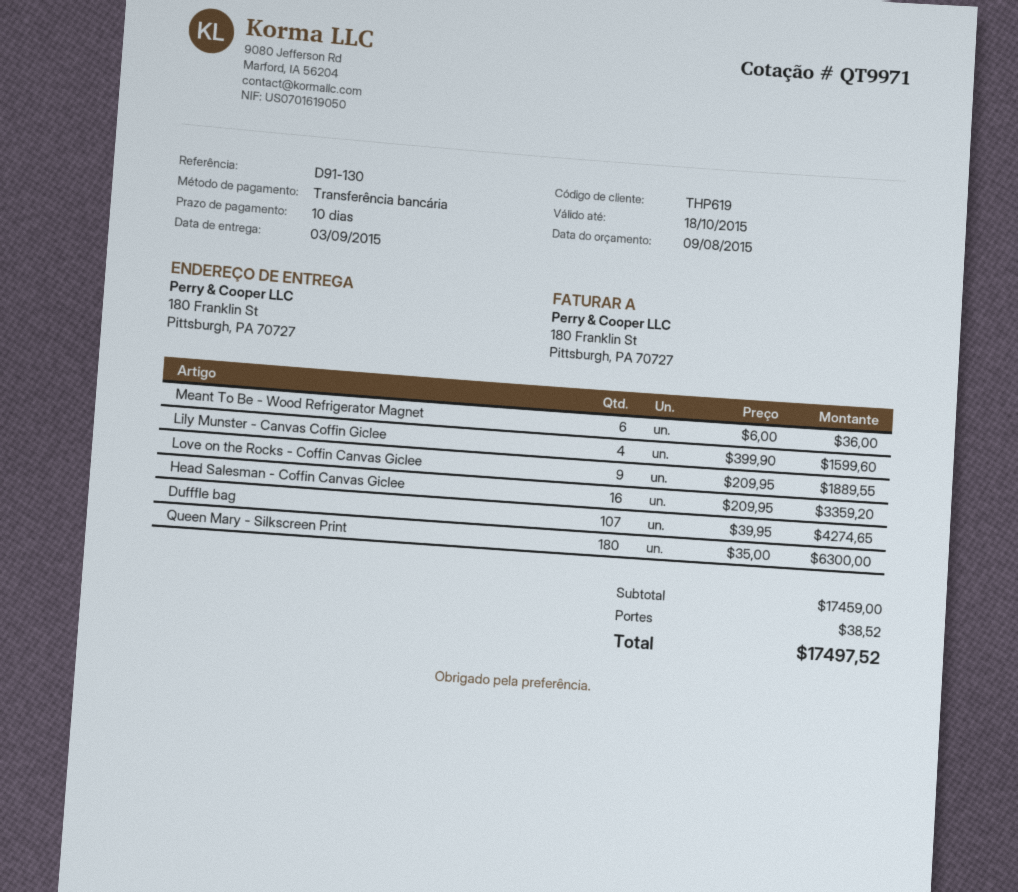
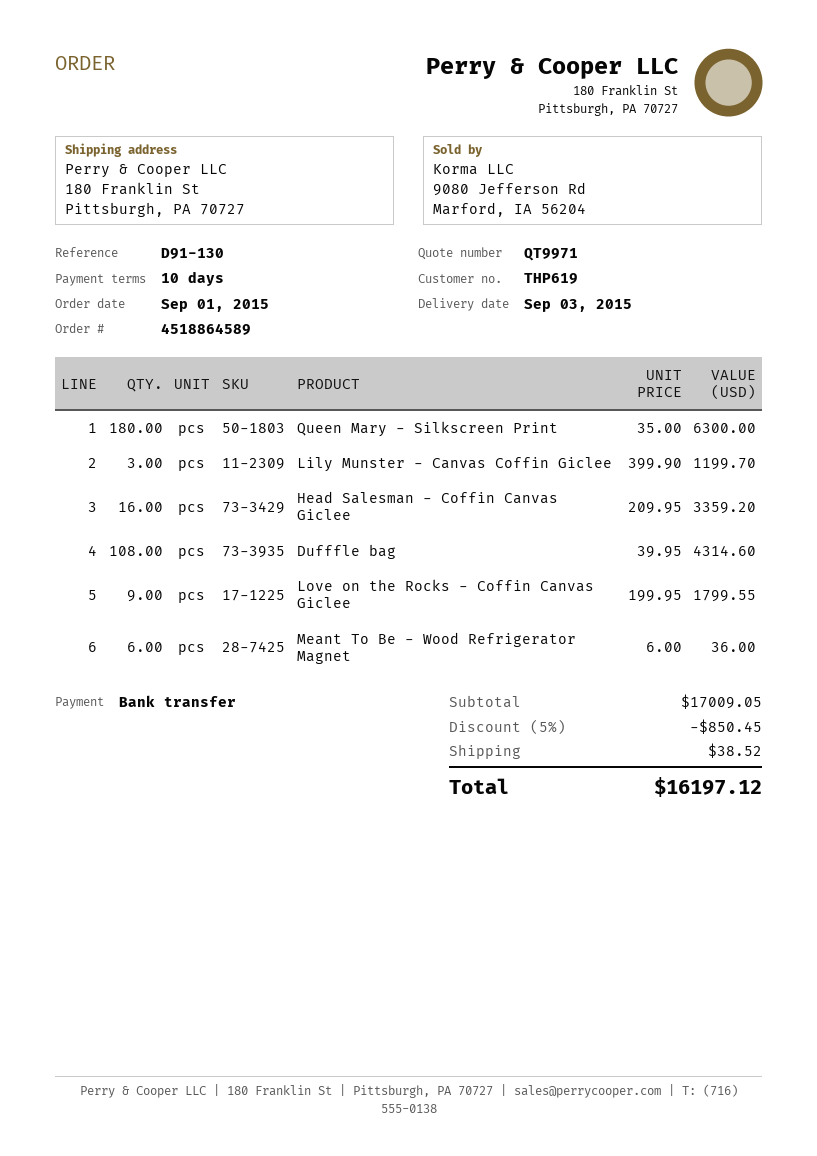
Lily Munster - Canvas Coffin Giclee: 4 x 399.90 = 1599.60 -> 3 x 399.90 = 1199.70
Love on the Rocks - Coffin Canvas Giclee: 9 x 209.95 = 1889.55 -> 9 x 199.95 = 1799.55
Dufffle bag: 107 x 39.95 = 4274.65 -> 108 x 39.95 = 4314.60
subtotal: 17459.00 -> 17009.05
discount: none -> 5% = 850.45
total: 17497.52 -> 16197.12

